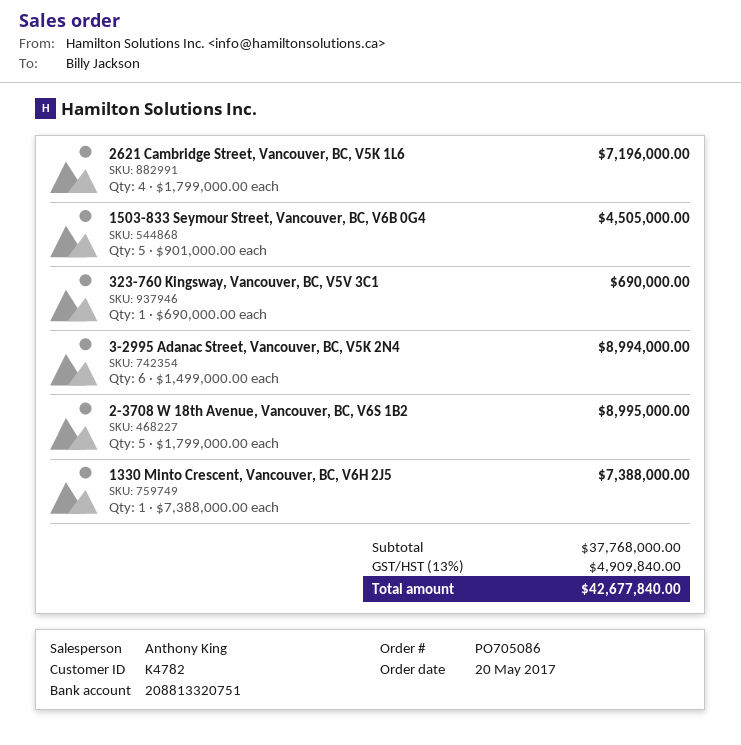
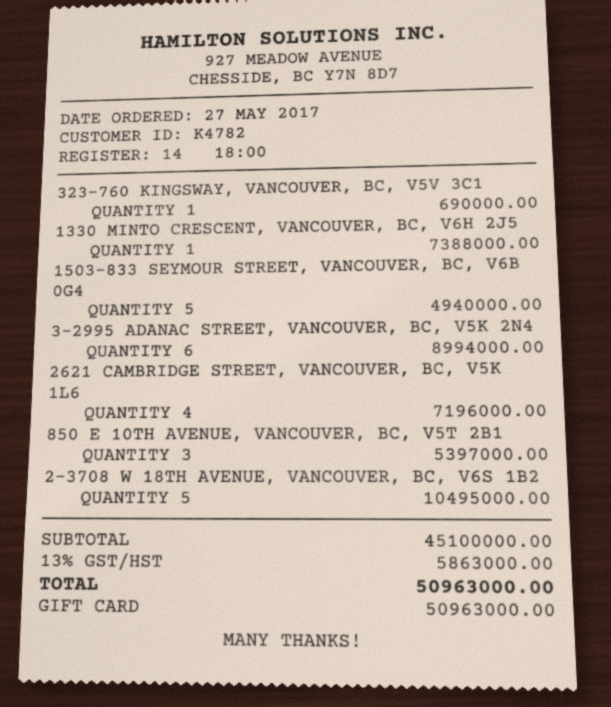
order date: 2017-05-20 -> 2017-05-27
1503-833 Seymour Street, Vancouver, BC, V6B 0G4: 5 for 4505000.00 -> 5 for 4940000.00
2-3708 W 18th Avenue, Vancouver, BC, V6S 1B2: 5 for 8995000.00 -> 5 for 10495000.00
850 E 10TH AVENUE, VANCOUVER, BC, V5T 2B1: none -> 3 for 5397000.00
subtotal: 37768000.00 -> 45100000.00
tax: 13% = 4909840.00 -> 13% = 5863000.00
total: 42677840.00 -> 50963000.00

